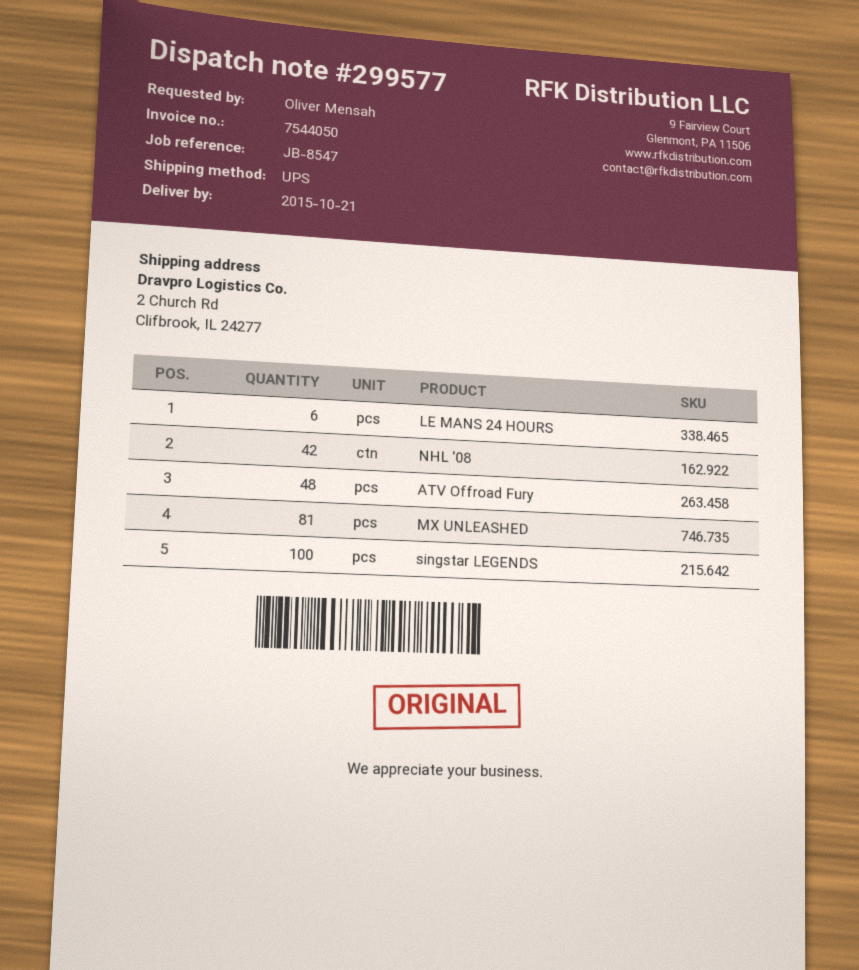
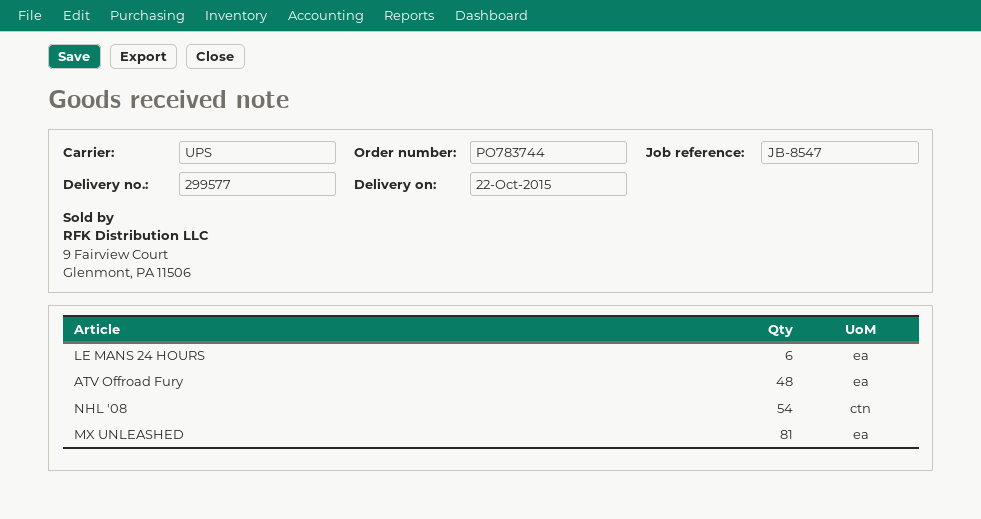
delivery date: 2015-10-21 -> 2015-10-22
NHL '08: 42 -> 54
singstar LEGENDS: 100 -> none

